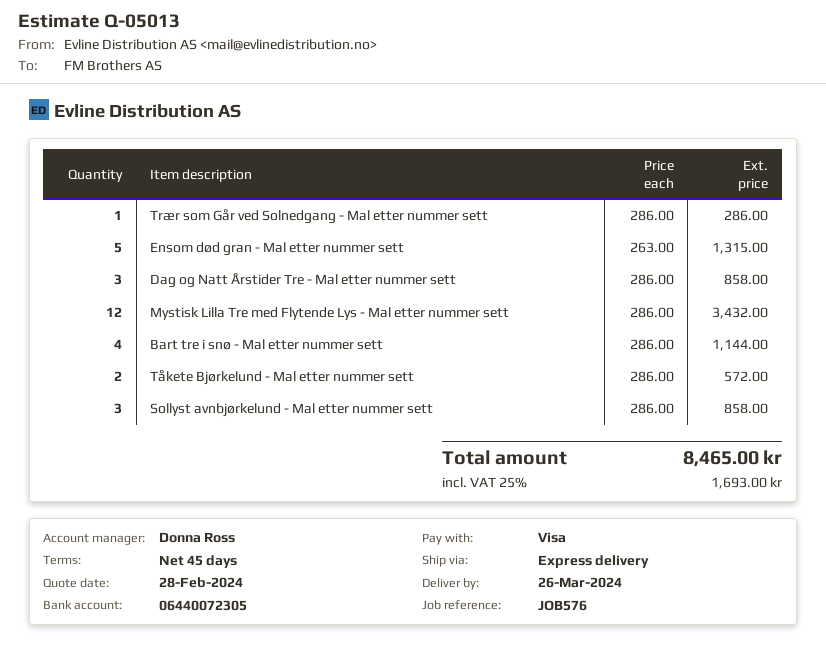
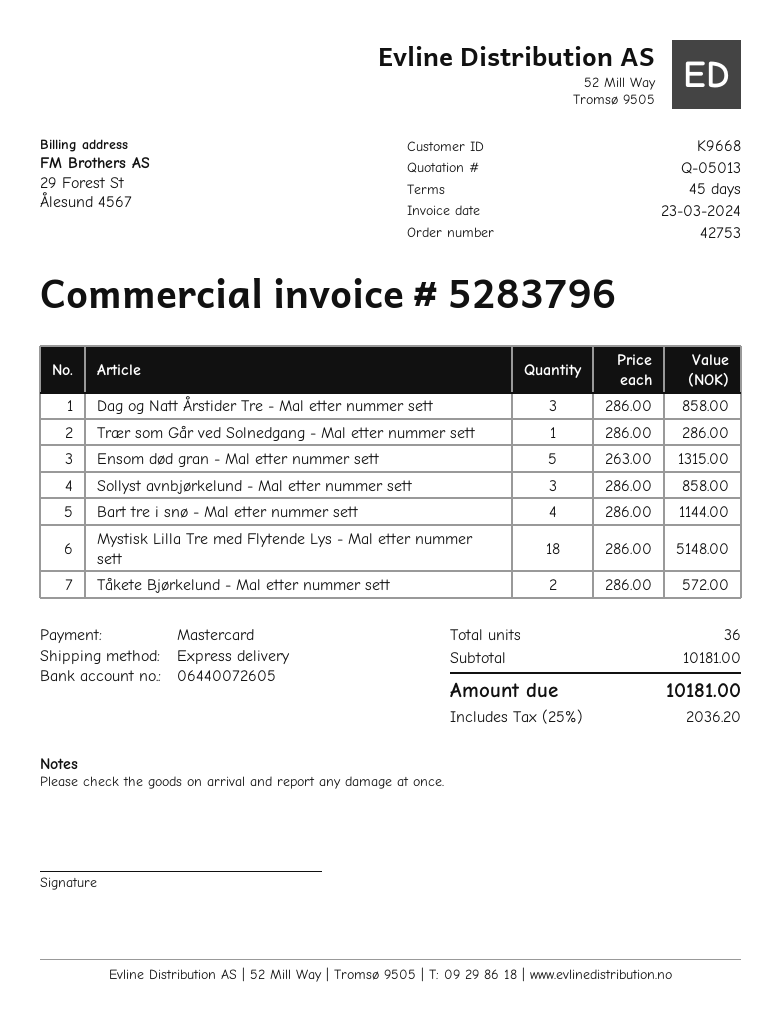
payment method: Visa -> Mastercard
bank account: 06440072305 -> 06440072605
Mystisk Lilla Tre med Flytende Lys - Mal etter nummer sett: 12 x 286.00 = 3432.00 -> 18 x 286.00 = 5148.00
tax: 25% = 1693.00 -> 25% = 2036.20
total: 8465.00 -> 10181.00

